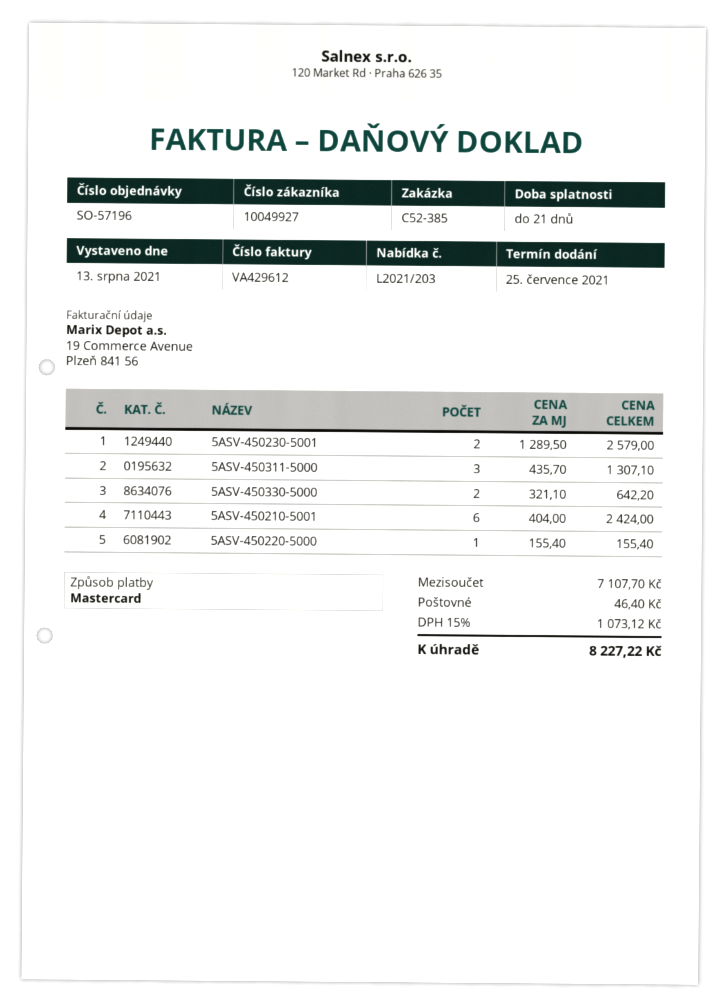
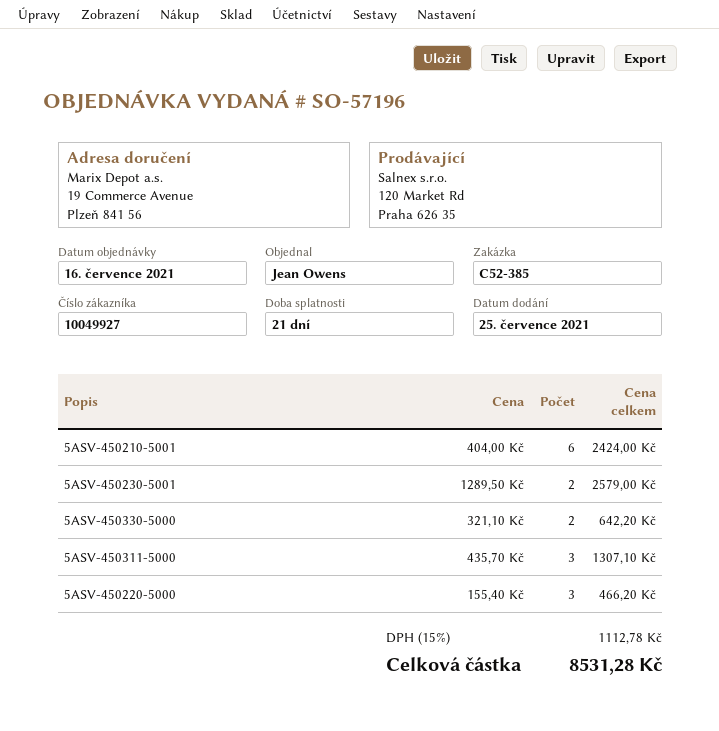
5ASV-450220-5000: 1 x 155.40 = 155.40 -> 3 x 155.40 = 466.20
shipping: 46.40 -> none
tax: 15% = 1073.12 -> 15% = 1112.78
total: 8227.22 -> 8531.28

